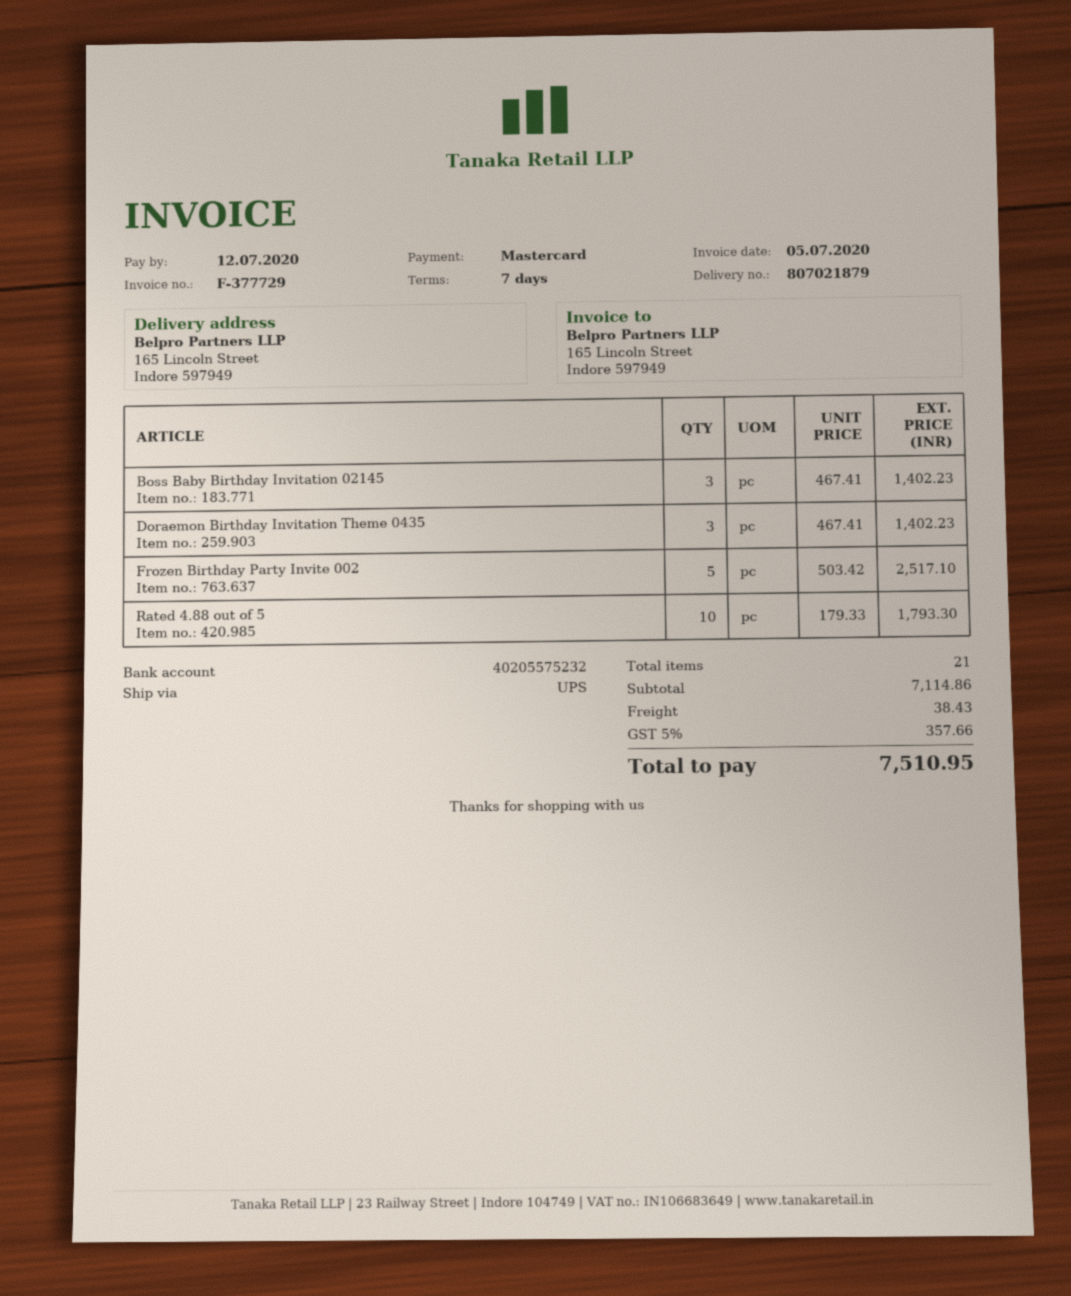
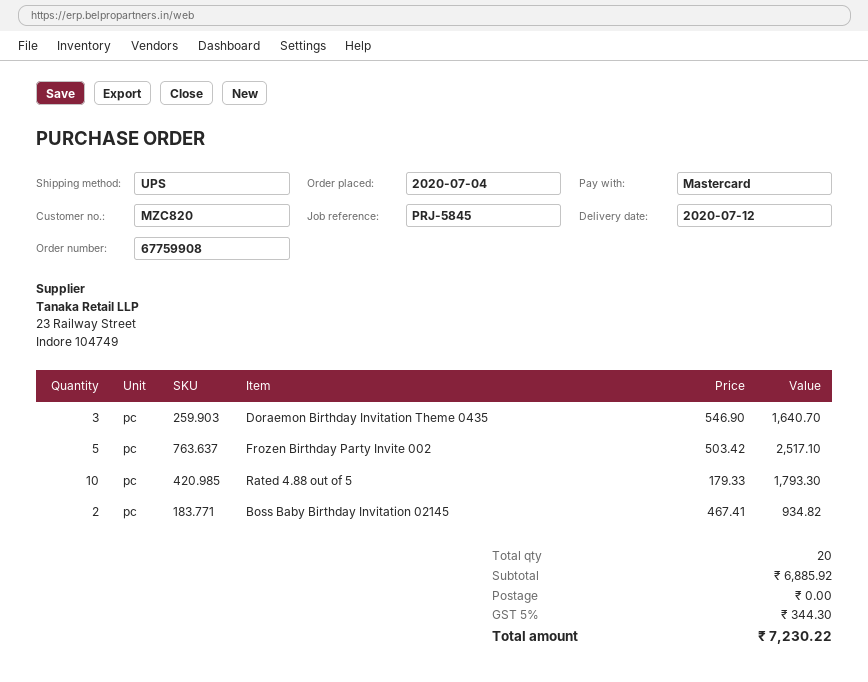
Boss Baby Birthday Invitation 02145: 3 x 467.41 = 1402.23 -> 2 x 467.41 = 934.82
Doraemon Birthday Invitation Theme 0435: 3 x 467.41 = 1402.23 -> 3 x 546.90 = 1640.70
total quantity: 21 -> 20
subtotal: 7114.86 -> 6885.92
shipping: 38.43 -> 0.00
tax: 5% = 357.66 -> 5% = 344.30
total: 7510.95 -> 7230.22

